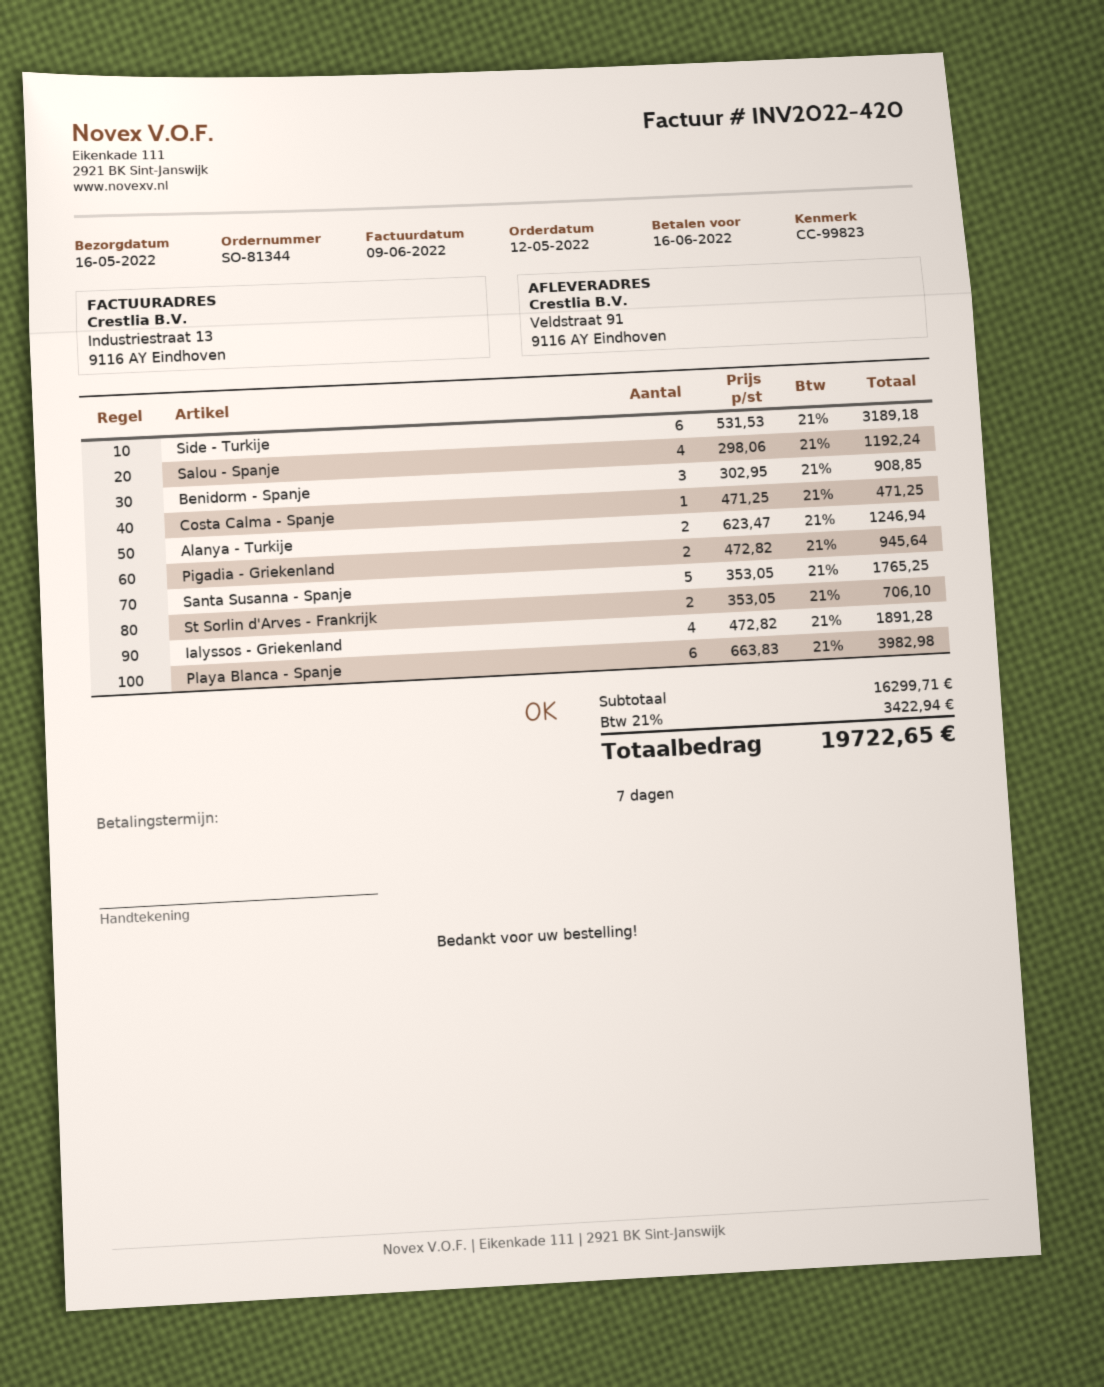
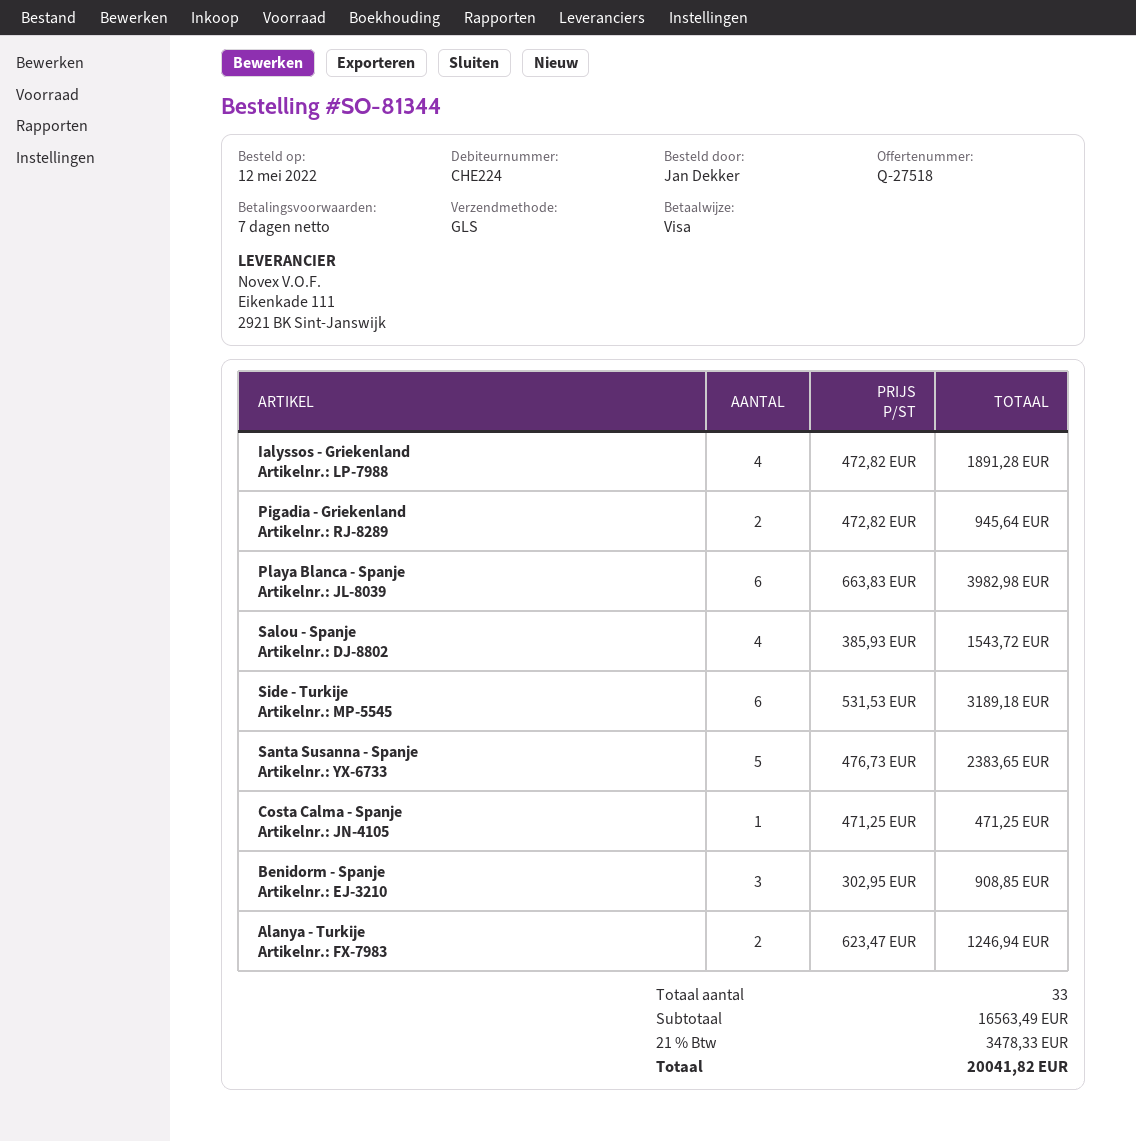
Salou - Spanje: 4 x 298.06 = 1192.24 -> 4 x 385.93 = 1543.72
Santa Susanna - Spanje: 5 x 353.05 = 1765.25 -> 5 x 476.73 = 2383.65
St Sorlin d'Arves - Frankrijk: 2 x 353.05 = 706.10 -> none
subtotal: 16299.71 -> 16563.49
tax: 21% = 3422.94 -> 21% = 3478.33
total: 19722.65 -> 20041.82

